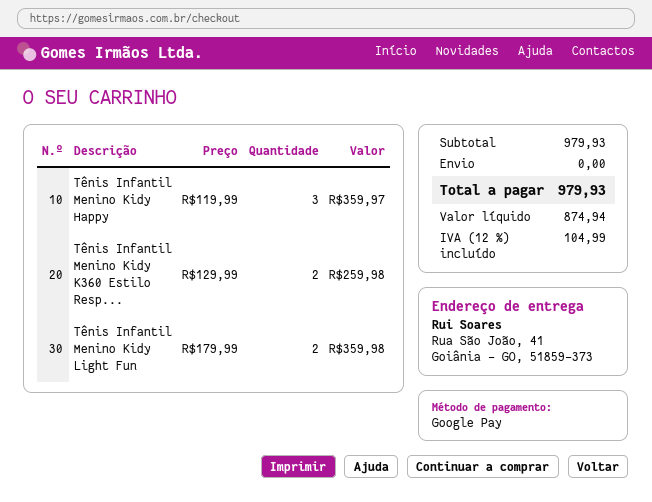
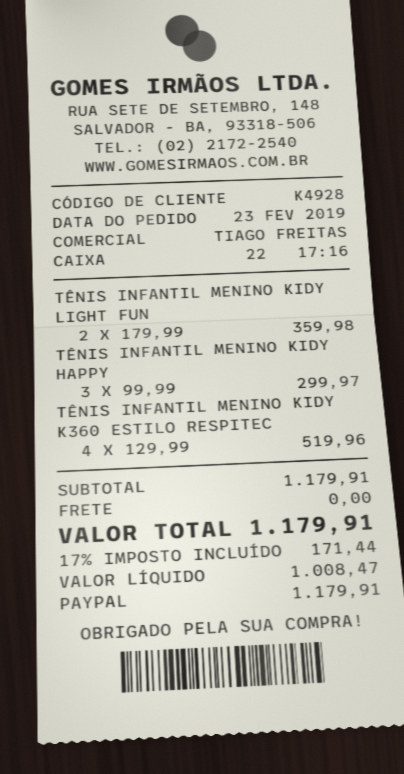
payment method: Google Pay -> PayPal
Tênis Infantil Menino Kidy Happy: 3 x 119.99 = 359.97 -> 3 x 99.99 = 299.97
Tênis Infantil Menino Kidy K360 Estilo Resp...: 2 x 129.99 = 259.98 -> 4 x 129.99 = 519.96
subtotal: 979.93 -> 1179.91
net: 874.94 -> 1008.47
tax: 12% = 104.99 -> 17% = 171.44
total: 979.93 -> 1179.91

